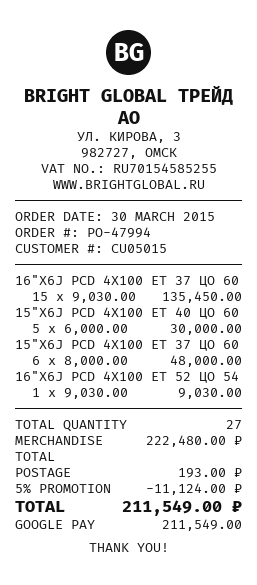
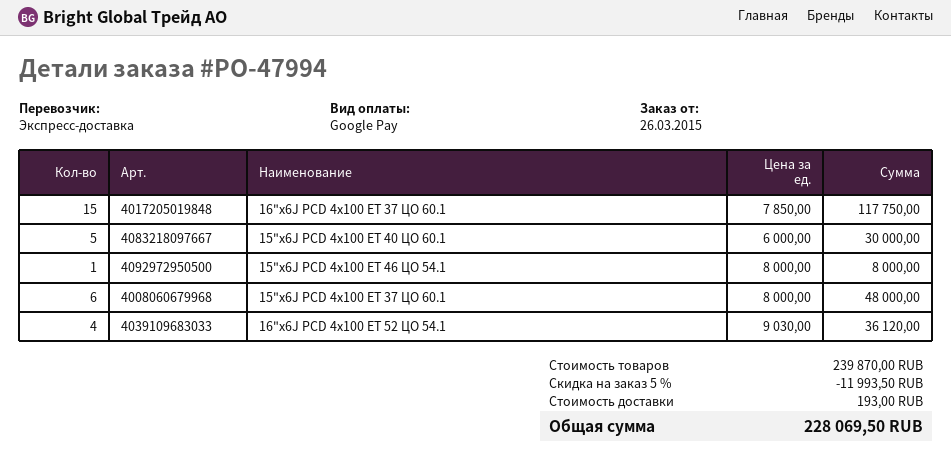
order date: 2015-03-30 -> 2015-03-26
16"X6J PCD 4X100 ЕТ 37 ЦО 60: 15 x 9030.00 = 135450.00 -> 15 x 7850.00 = 117750.00
16"X6J PCD 4X100 ЕТ 52 ЦО 54: 1 x 9030.00 = 9030.00 -> 4 x 9030.00 = 36120.00
15"x6J PCD 4x100 ЕТ 46 ЦО 54.1: none -> 1 x 8000.00 = 8000.00
subtotal: 222480.00 -> 239870.00
discount: 5% = 11124.00 -> 5% = 11993.50
total: 211549.00 -> 228069.50

